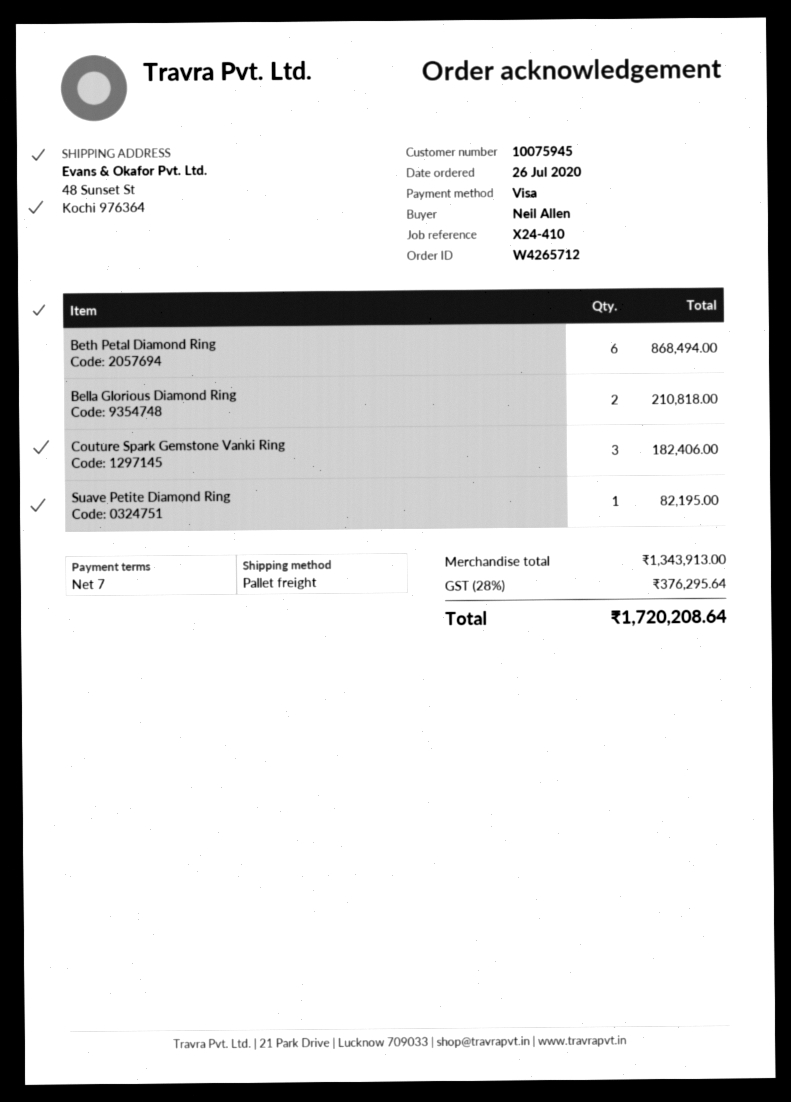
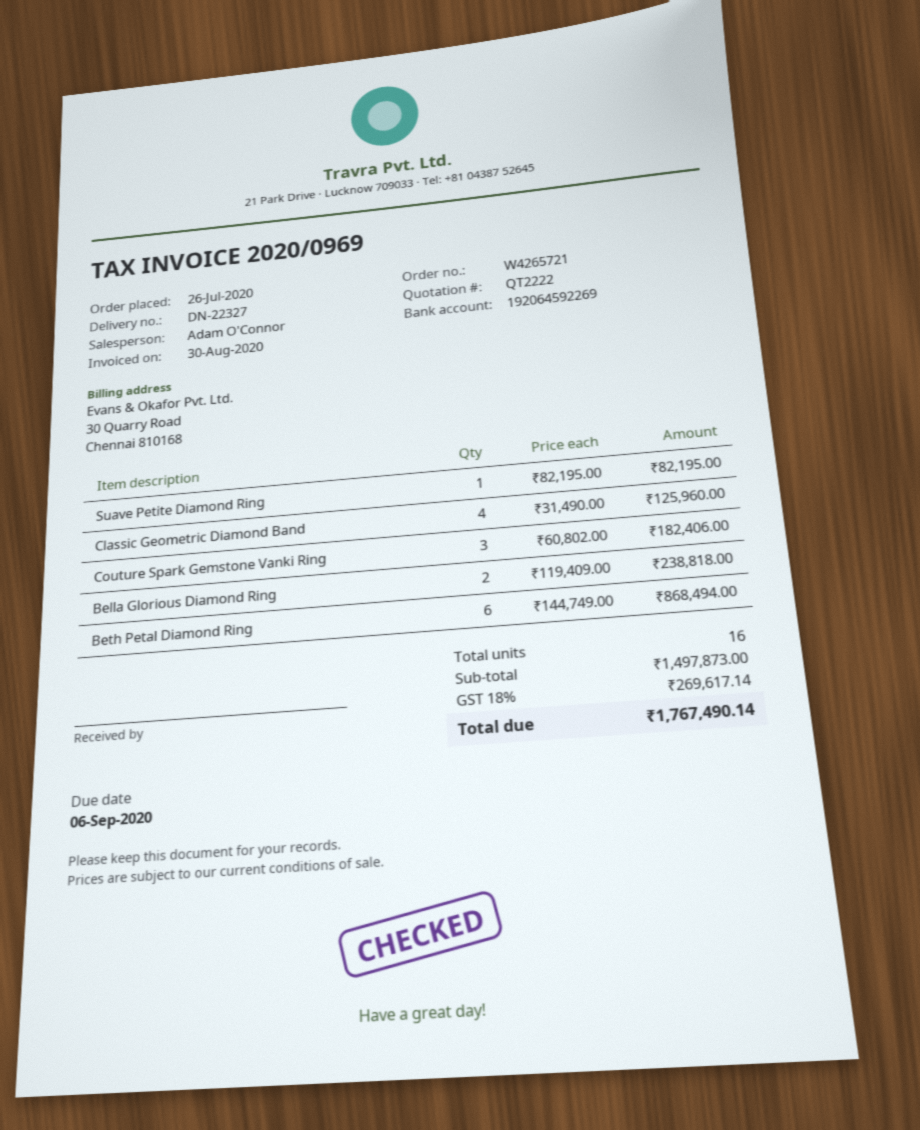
order number: W4265712 -> W4265721
Bella Glorious Diamond Ring: 2 for 210818.00 -> 2 for 238818.00
Classic Geometric Diamond Band: none -> 4 for 125960.00
subtotal: 1343913.00 -> 1497873.00
tax: 28% = 376295.64 -> 18% = 269617.14
total: 1720208.64 -> 1767490.14

